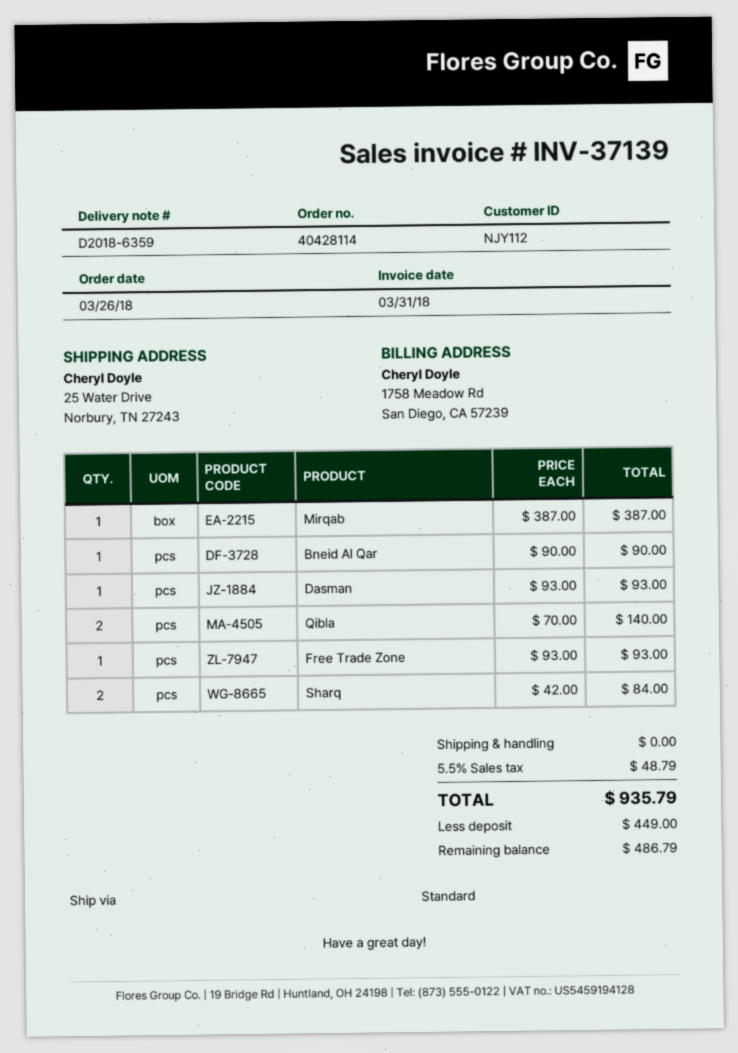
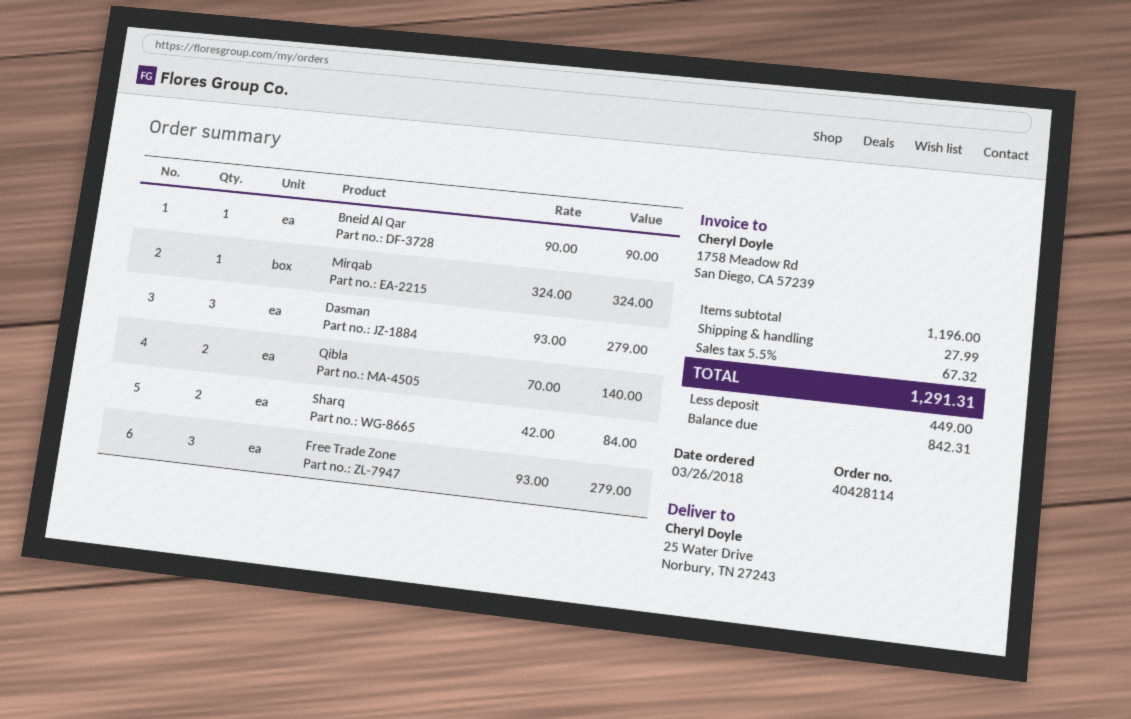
Mirqab: 1 x 387.00 = 387.00 -> 1 x 324.00 = 324.00
Dasman: 1 x 93.00 = 93.00 -> 3 x 93.00 = 279.00
Free Trade Zone: 1 x 93.00 = 93.00 -> 3 x 93.00 = 279.00
shipping: 0.00 -> 27.99
tax: 5.5% = 48.79 -> 5.5% = 67.32
total: 935.79 -> 1291.31
balance: 486.79 -> 842.31

